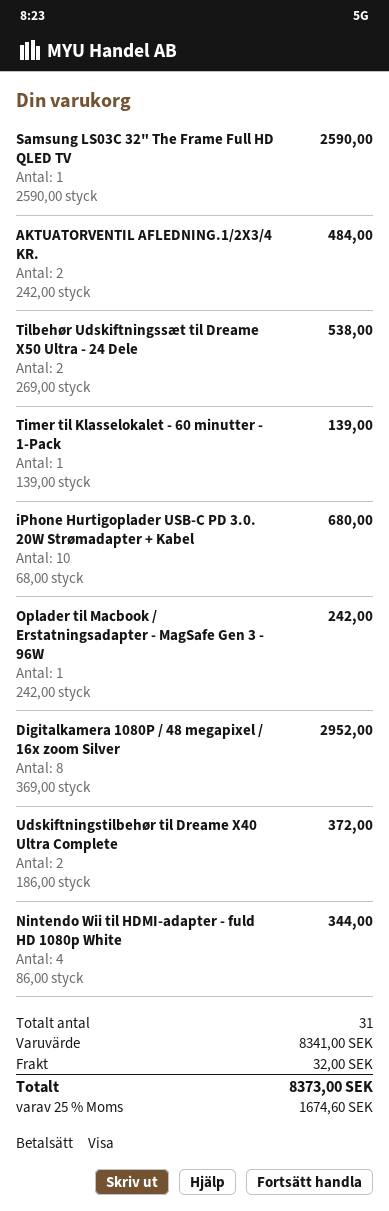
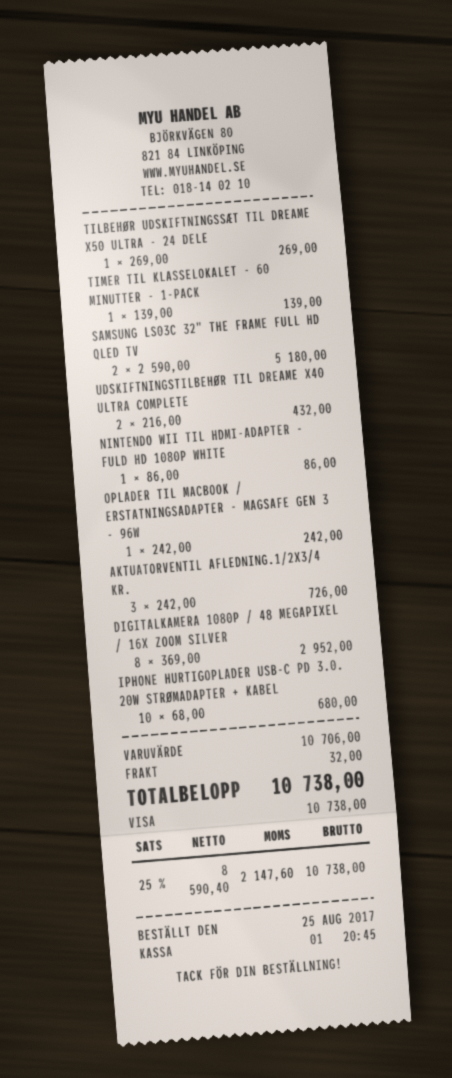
Samsung LS03C 32" The Frame Full HD QLED TV: 1 x 2590.00 = 2590.00 -> 2 x 2590.00 = 5180.00
AKTUATORVENTIL AFLEDNING.1/2X3/4 KR.: 2 x 242.00 = 484.00 -> 3 x 242.00 = 726.00
Tilbehør Udskiftningssæt til Dreame X50 Ultra - 24 Dele: 2 x 269.00 = 538.00 -> 1 x 269.00 = 269.00
Udskiftningstilbehør til Dreame X40 Ultra Complete: 2 x 186.00 = 372.00 -> 2 x 216.00 = 432.00
Nintendo Wii til HDMI-adapter - fuld HD 1080p White: 4 x 86.00 = 344.00 -> 1 x 86.00 = 86.00
subtotal: 8341.00 -> 10706.00
tax: 25% = 1674.60 -> 25% = 2147.60
total: 8373.00 -> 10738.00

